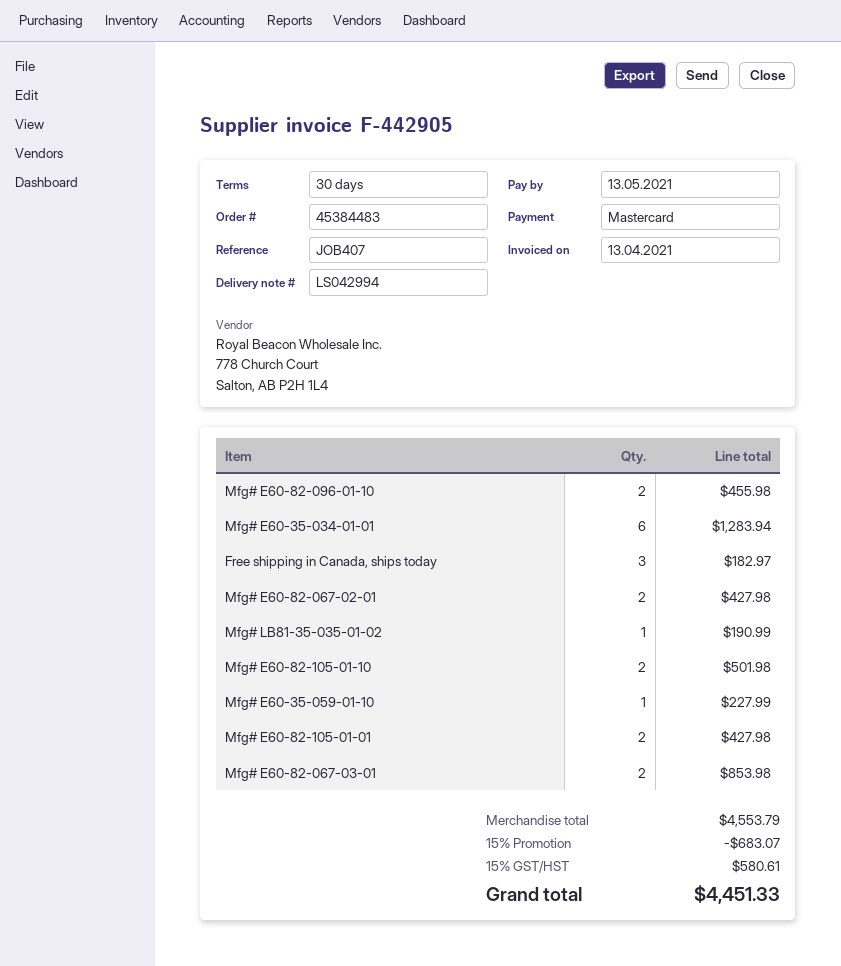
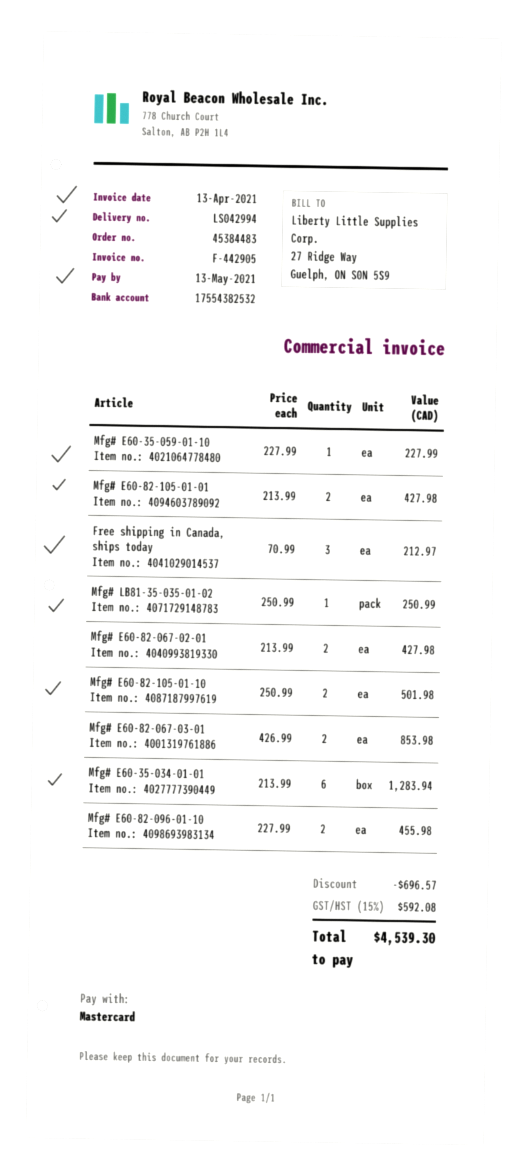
Free shipping in Canada, ships today: 3 for 182.97 -> 3 for 212.97
Mfg# LB81-35-035-01-02: 1 for 190.99 -> 1 for 250.99
discount: 683.07 -> 696.57
tax: 15% = 580.61 -> 15% = 592.08
total: 4451.33 -> 4539.30

